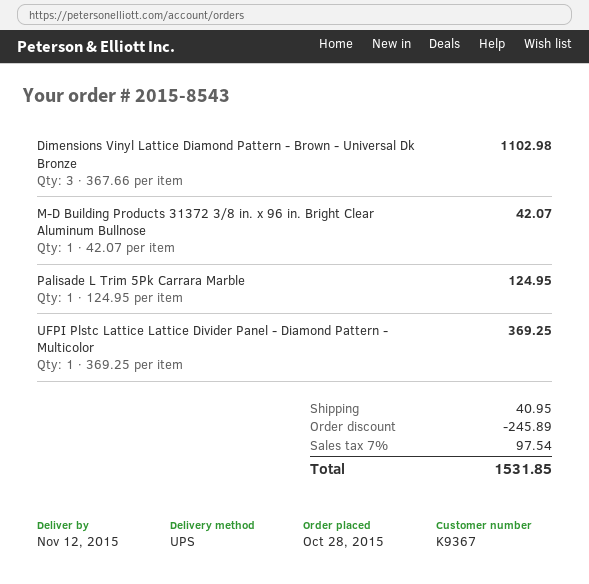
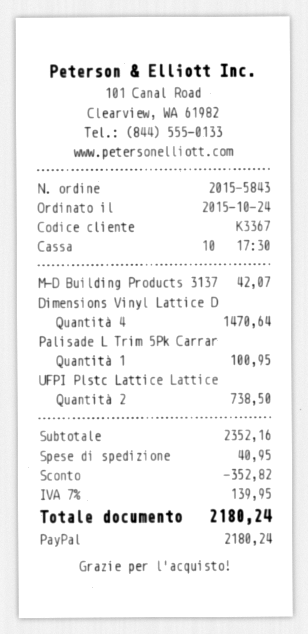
order number: 2015-8543 -> 2015-5843
order date: 2015-10-28 -> 2015-10-24
customer number: K9367 -> K3367
Dimensions Vinyl Lattice Diamond Pattern - Brown - Universal Dk Bronze: 3 for 1102.98 -> 4 for 1470.64
Palisade L Trim 5Pk Carrara Marble: 1 for 124.95 -> 1 for 100.95
UFPI Plstc Lattice Lattice Divider Panel - Diamond Pattern - Multicolor: 1 for 369.25 -> 2 for 738.50
discount: 245.89 -> 352.82
tax: 7% = 97.54 -> 7% = 139.95
total: 1531.85 -> 2180.24

